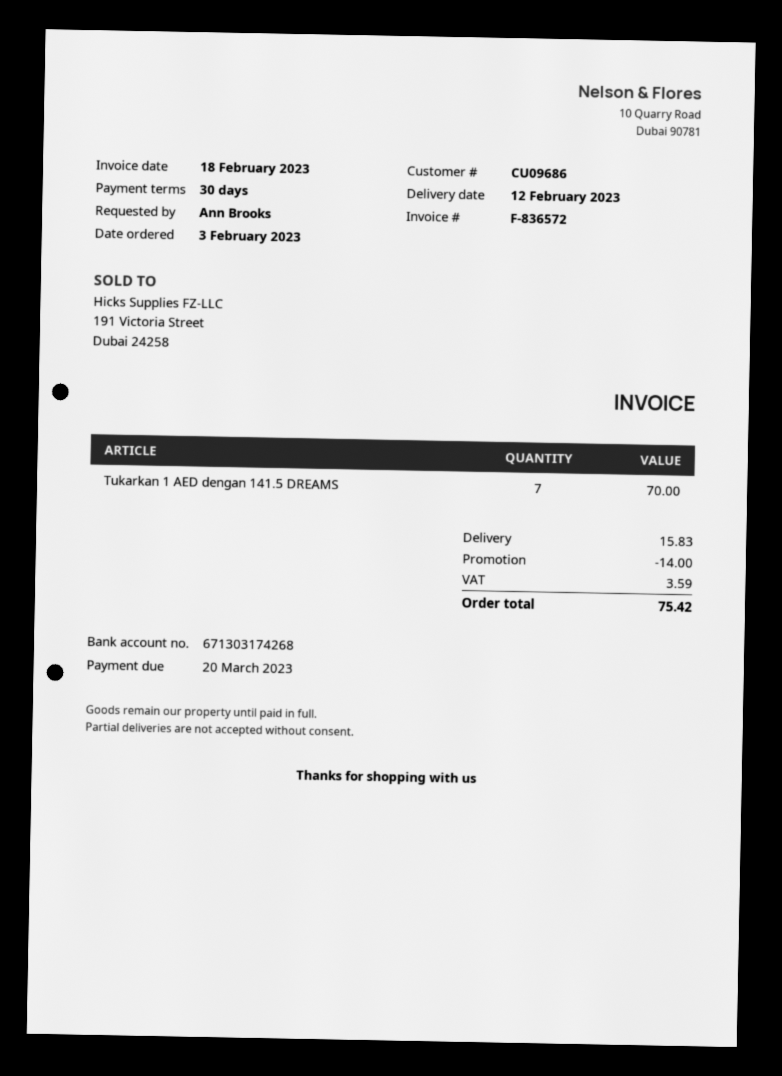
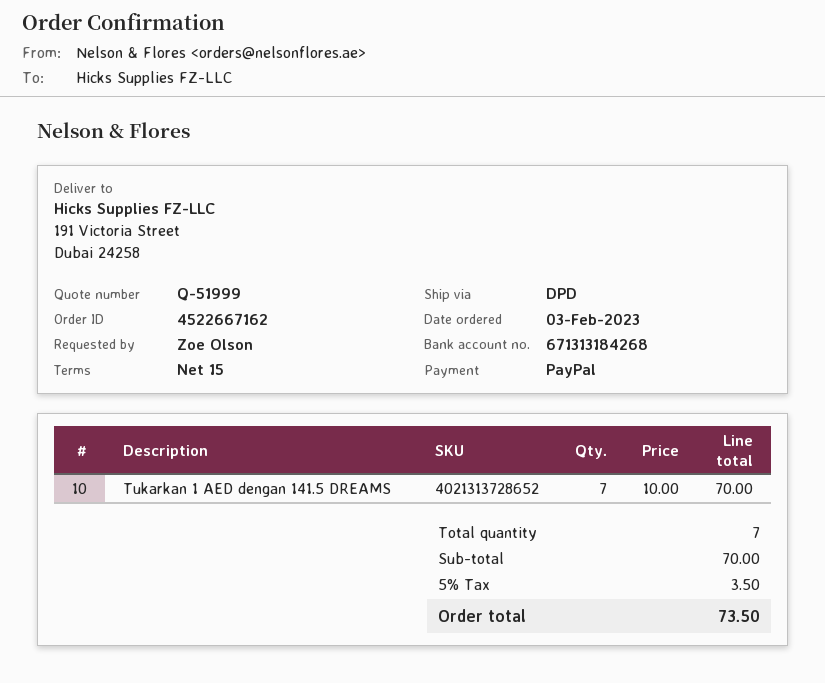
payment terms: 30 days -> 15 days
ordered by: Ann Brooks -> Zoe Olson
bank account: 671303174268 -> 671313184268
discount: 14.00 -> none
shipping: 15.83 -> none
tax: 3.59 -> 3.50
total: 75.42 -> 73.50

